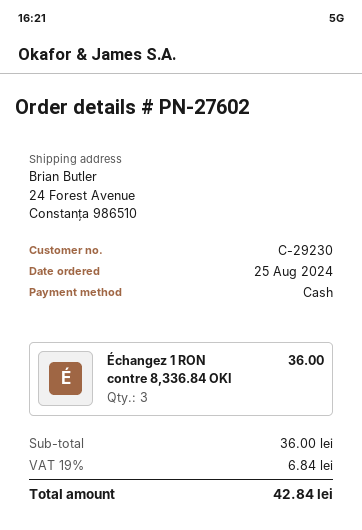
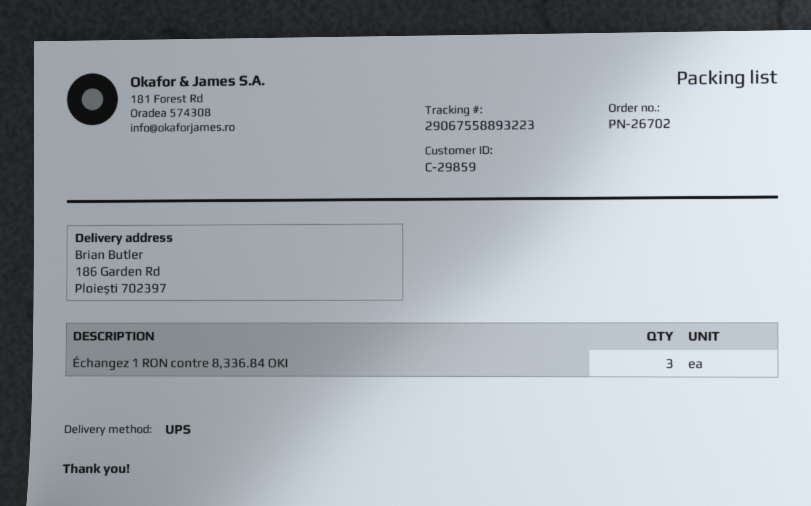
order number: PN-27602 -> PN-26702
customer number: C-29230 -> C-29859
ship to: 24 Forest Avenue, Constanța 986510 -> 186 Garden Rd, Ploiești 702397

